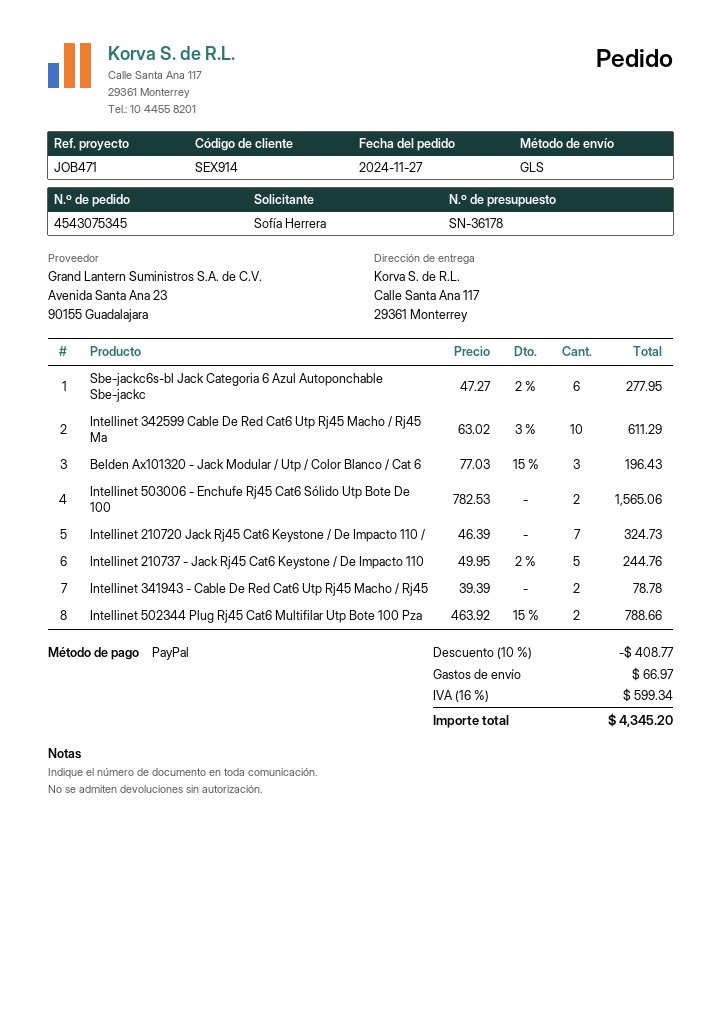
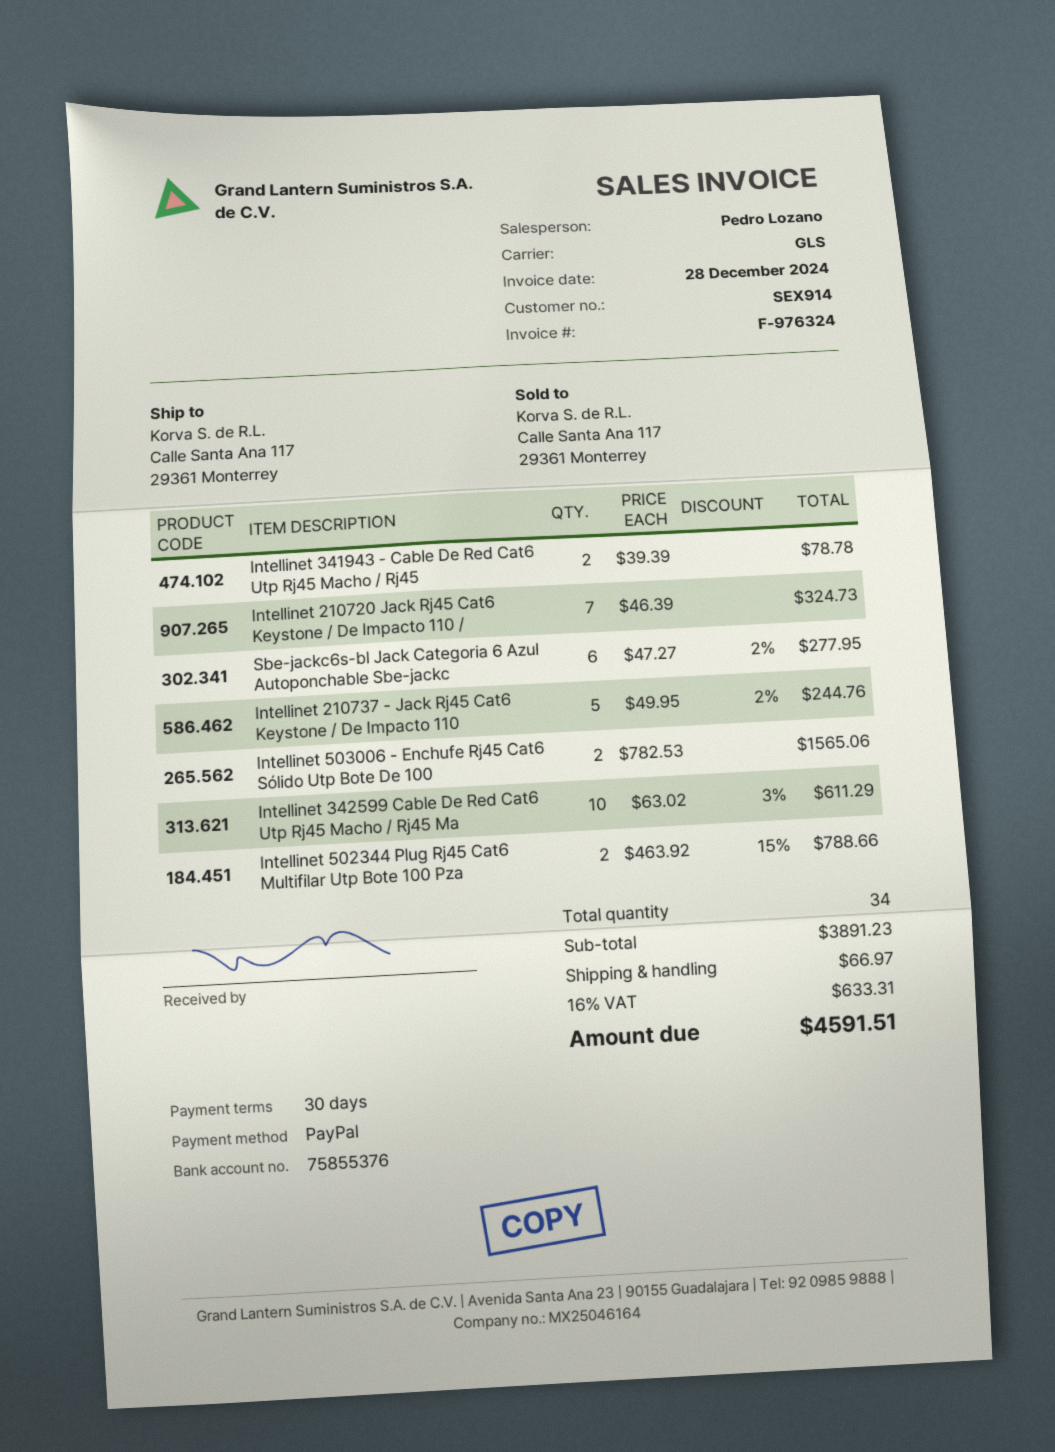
Belden Ax101320 - Jack Modular / Utp / Color Blanco / Cat 6: 3 x 77.03 - 15% = 196.43 -> none
discount: 10% = 408.77 -> none
tax: 16% = 599.34 -> 16% = 633.31
total: 4345.20 -> 4591.51

